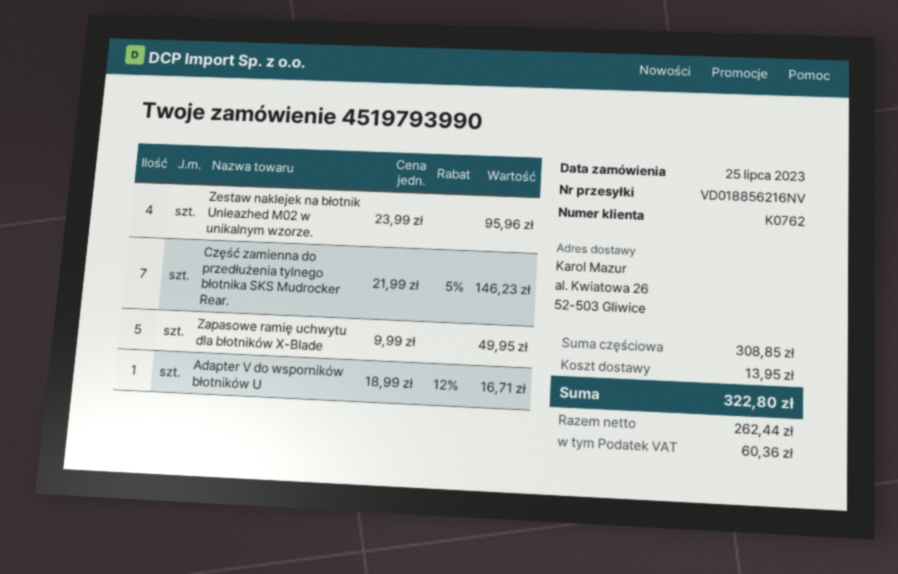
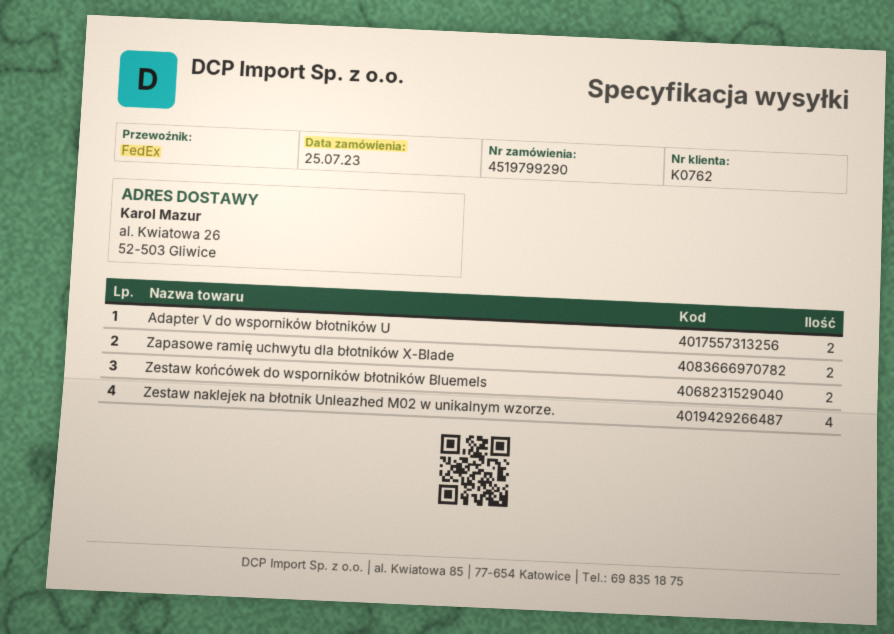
order number: 4519793990 -> 4519799290
Część zamienna do przedłużenia tylnego błotnika SKS Mudrocker Rear.: 7 -> none
Zapasowe ramię uchwytu dla błotników X-Blade: 5 -> 2
Adapter V do wsporników błotników U: 1 -> 2
Zestaw końcówek do wsporników błotników Bluemels: none -> 2

